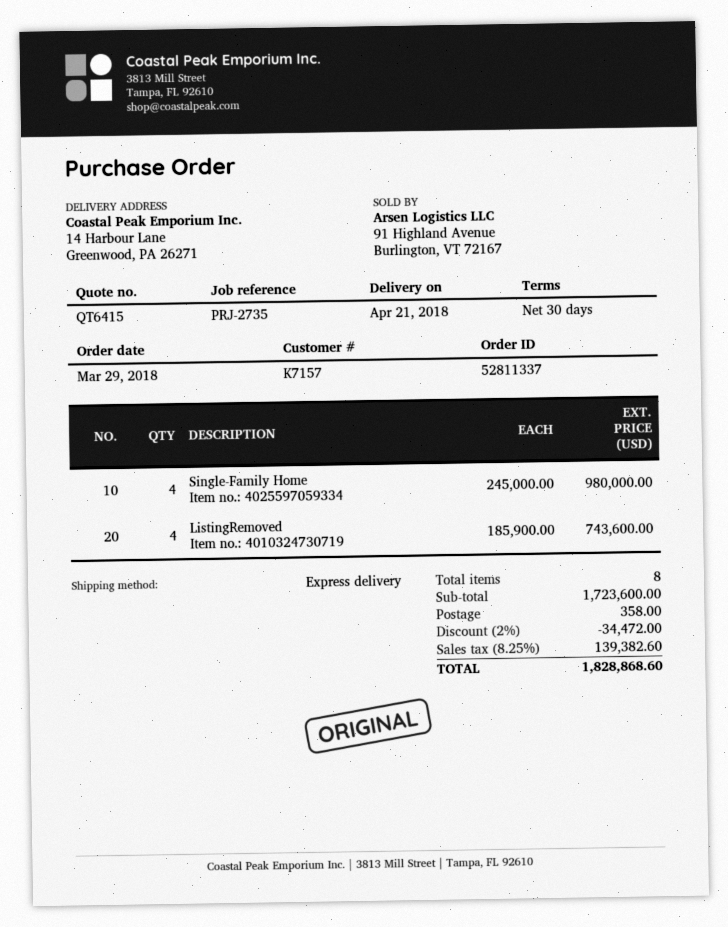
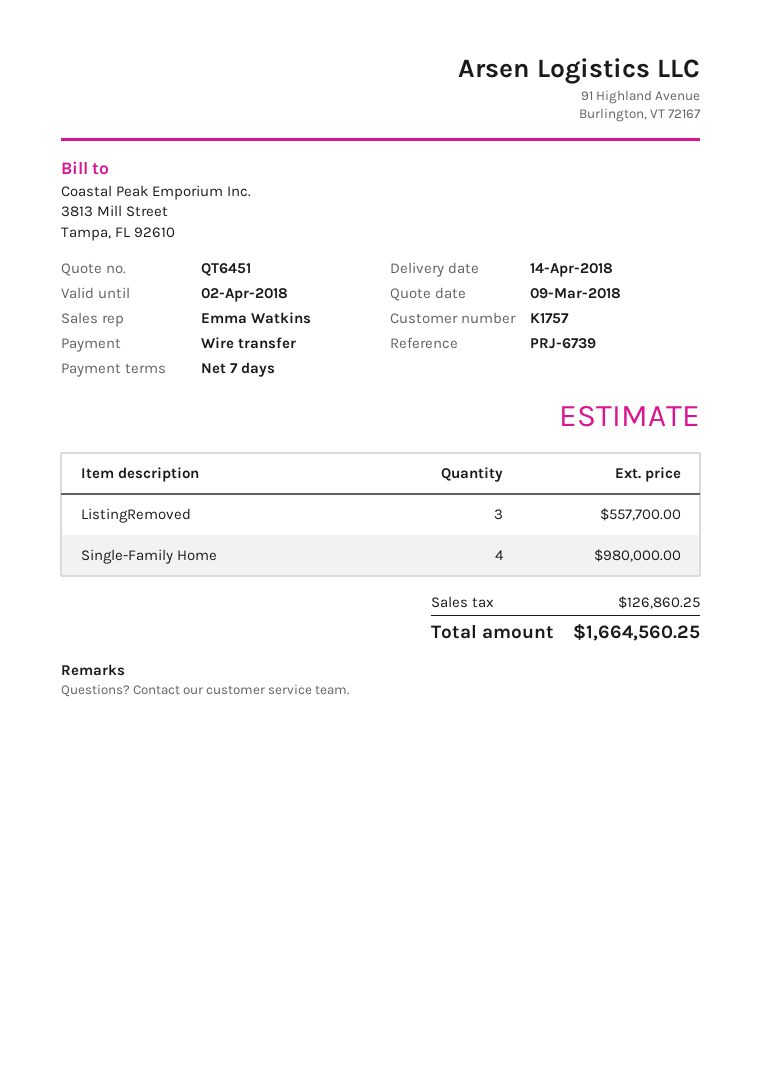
quote number: QT6415 -> QT6451
delivery date: 2018-04-21 -> 2018-04-14
payment terms: 30 days -> 7 days
customer number: K7157 -> K1757
reference: PRJ-2735 -> PRJ-6739
ListingRemoved: 4 for 743600.00 -> 3 for 557700.00
discount: 2% = 34472.00 -> none
shipping: 358.00 -> none
tax: 139382.60 -> 126860.25
total: 1828868.60 -> 1664560.25

